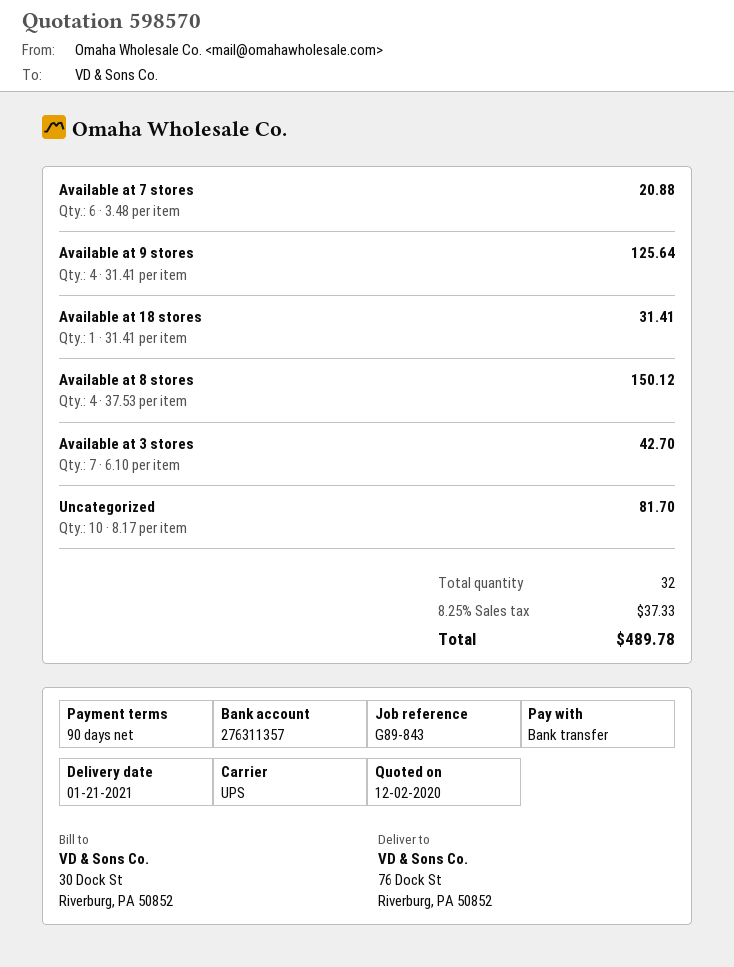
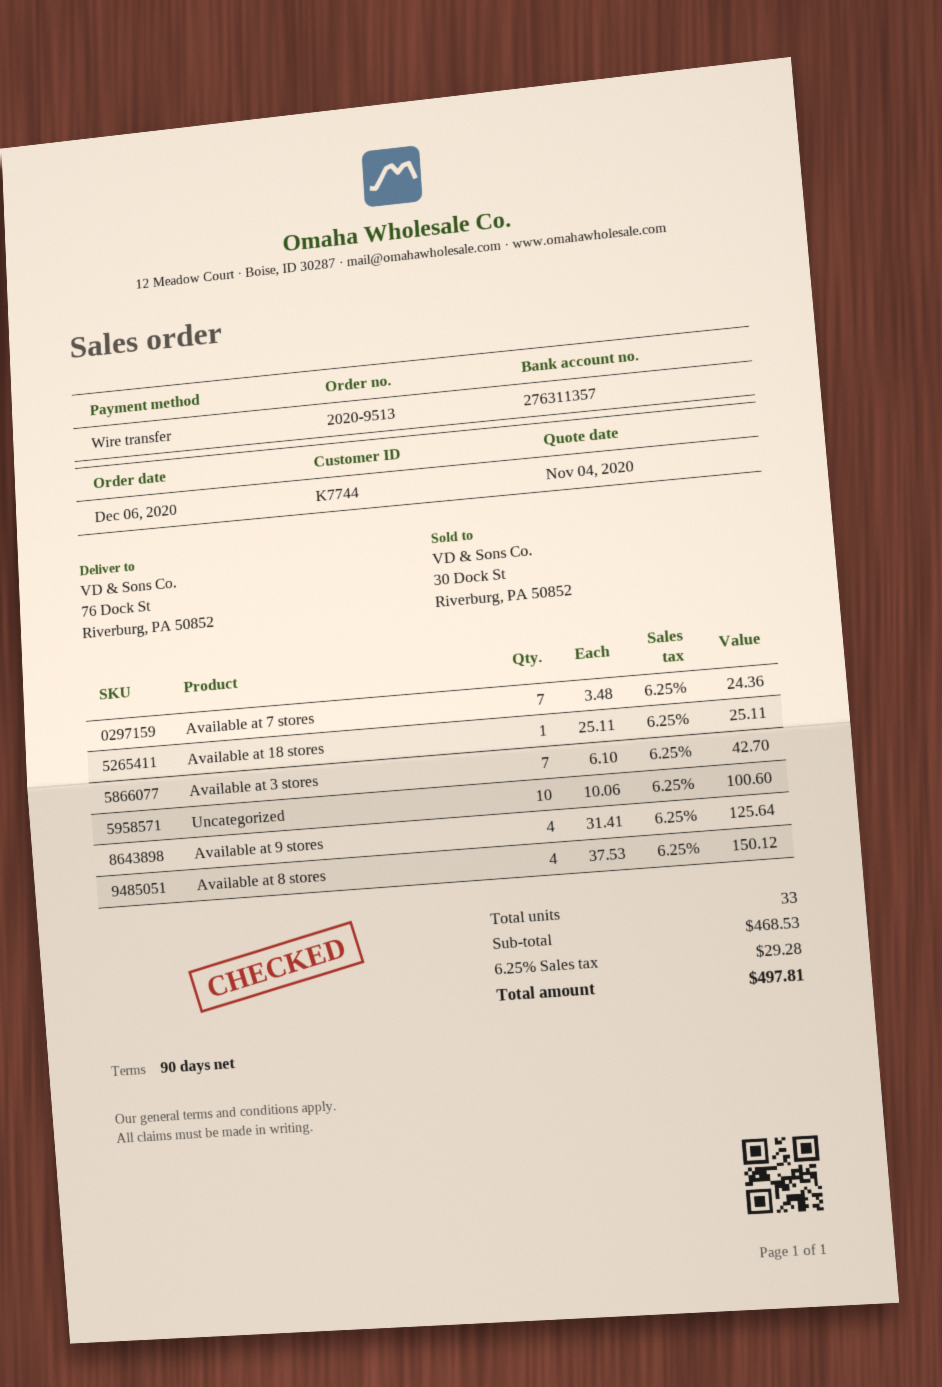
quote date: 2020-12-02 -> 2020-11-04
Available at 7 stores: 6 x 3.48 = 20.88 -> 7 x 3.48 = 24.36
Available at 18 stores: 1 x 31.41 = 31.41 -> 1 x 25.11 = 25.11
Uncategorized: 10 x 8.17 = 81.70 -> 10 x 10.06 = 100.60
total quantity: 32 -> 33
tax: 8.25% = 37.33 -> 6.25% = 29.28
total: 489.78 -> 497.81

